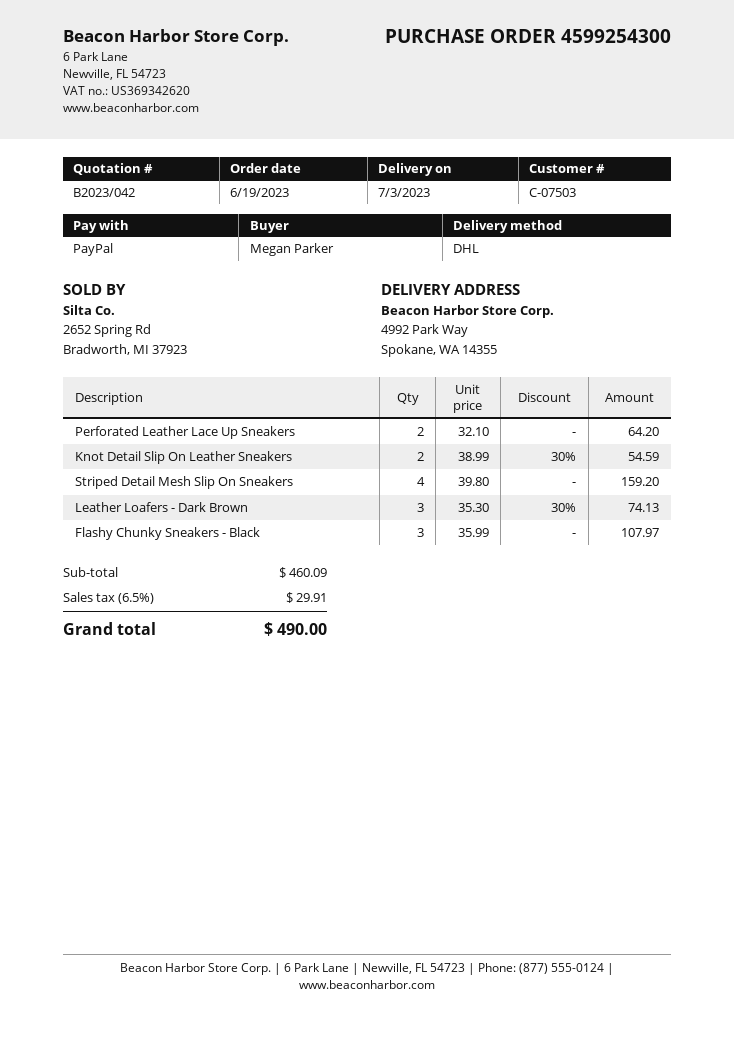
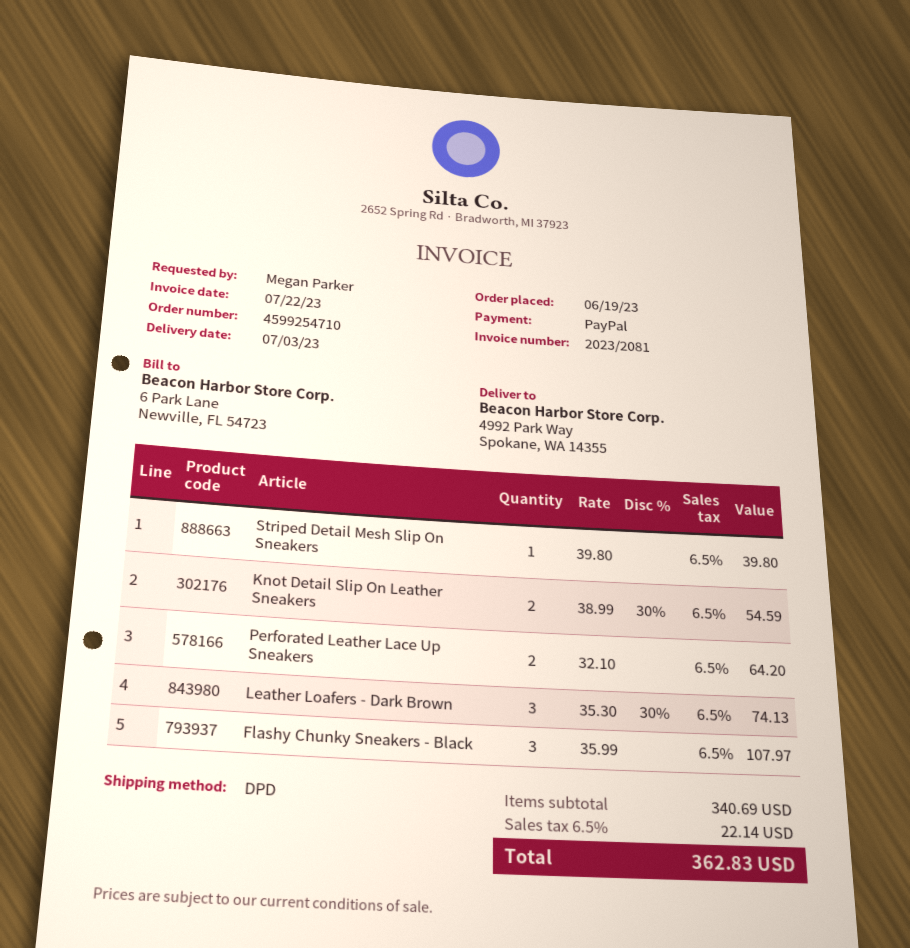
order number: 4599254300 -> 4599254710
shipping method: DHL -> DPD
Striped Detail Mesh Slip On Sneakers: 4 x 39.80 = 159.20 -> 1 x 39.80 = 39.80
subtotal: 460.09 -> 340.69
tax: 6.5% = 29.91 -> 6.5% = 22.14
total: 490.00 -> 362.83

